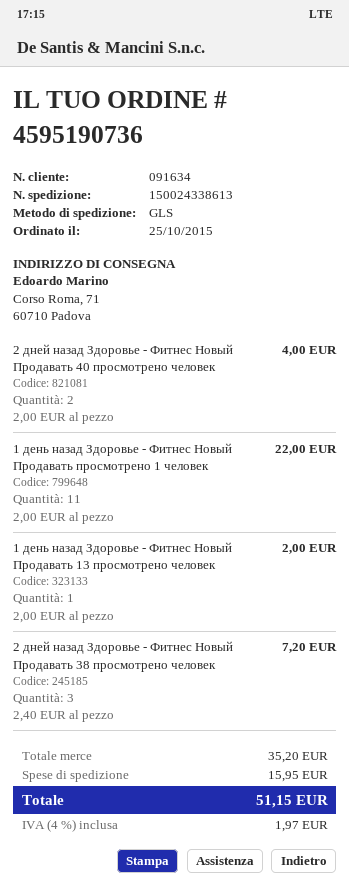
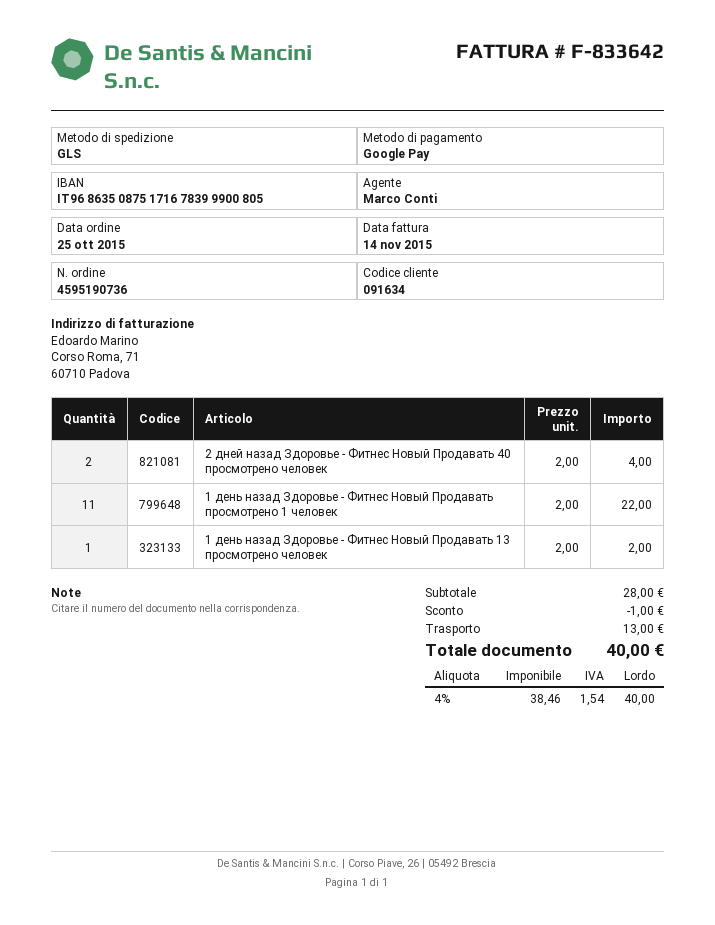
2 дней назад Здоровье - Фитнес Новый Продавать 38 просмотрено человек: 3 x 2.40 = 7.20 -> none
subtotal: 35.20 -> 28.00
discount: none -> 1.00
shipping: 15.95 -> 13.00
tax: 4% = 1.97 -> 4% = 1.54
total: 51.15 -> 40.00

